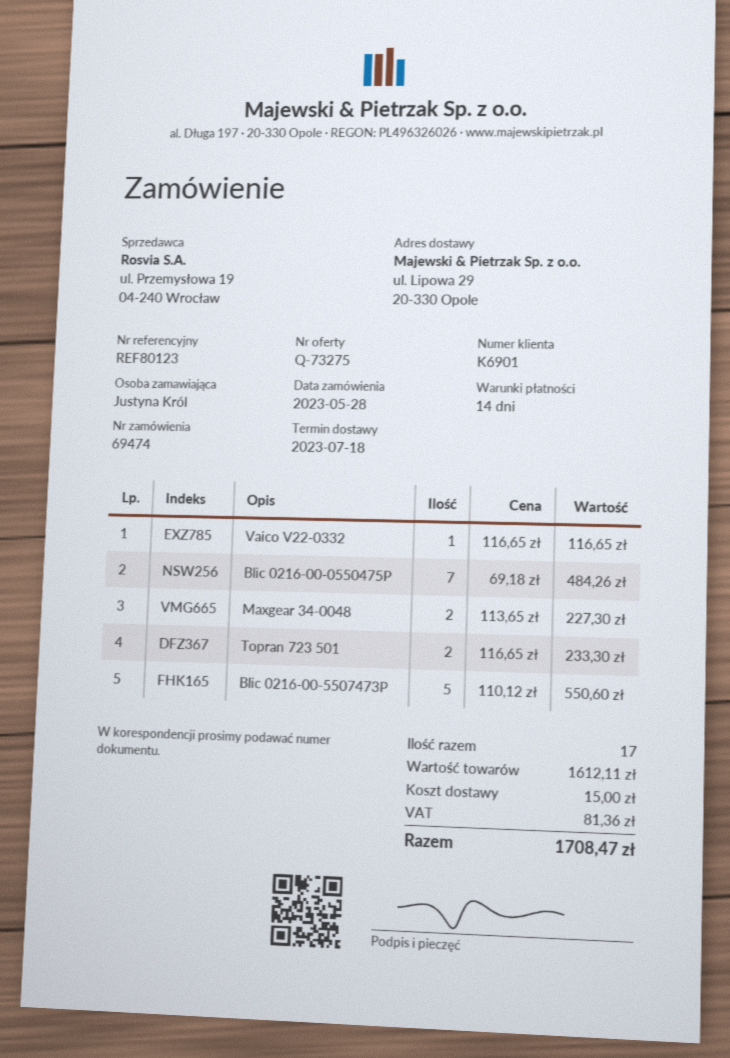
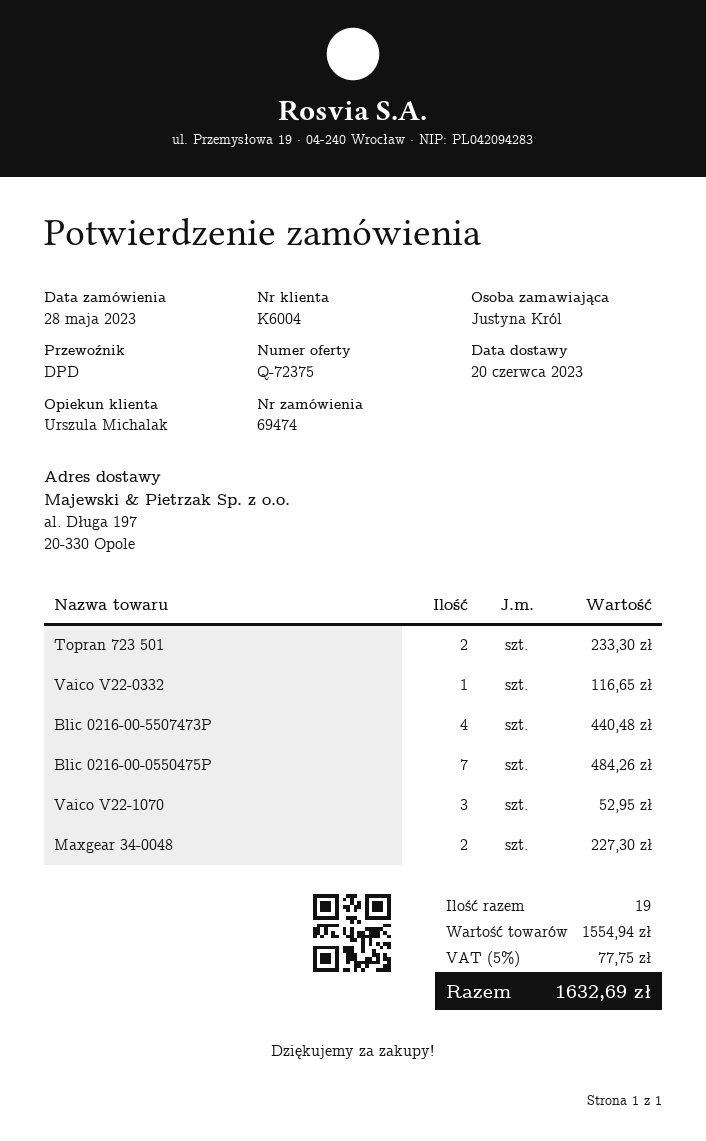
quote number: Q-73275 -> Q-72375
delivery date: 2023-07-18 -> 2023-06-20
customer number: K6901 -> K6004
ship to: ul. Lipowa 29, 20-330 Opole -> al. Długa 197, 20-330 Opole
Blic 0216-00-5507473P: 5 for 550.60 -> 4 for 440.48
Vaico V22-1070: none -> 3 for 52.95
total quantity: 17 -> 19
subtotal: 1612.11 -> 1554.94
shipping: 15.00 -> none
tax: 81.36 -> 77.75
total: 1708.47 -> 1632.69

